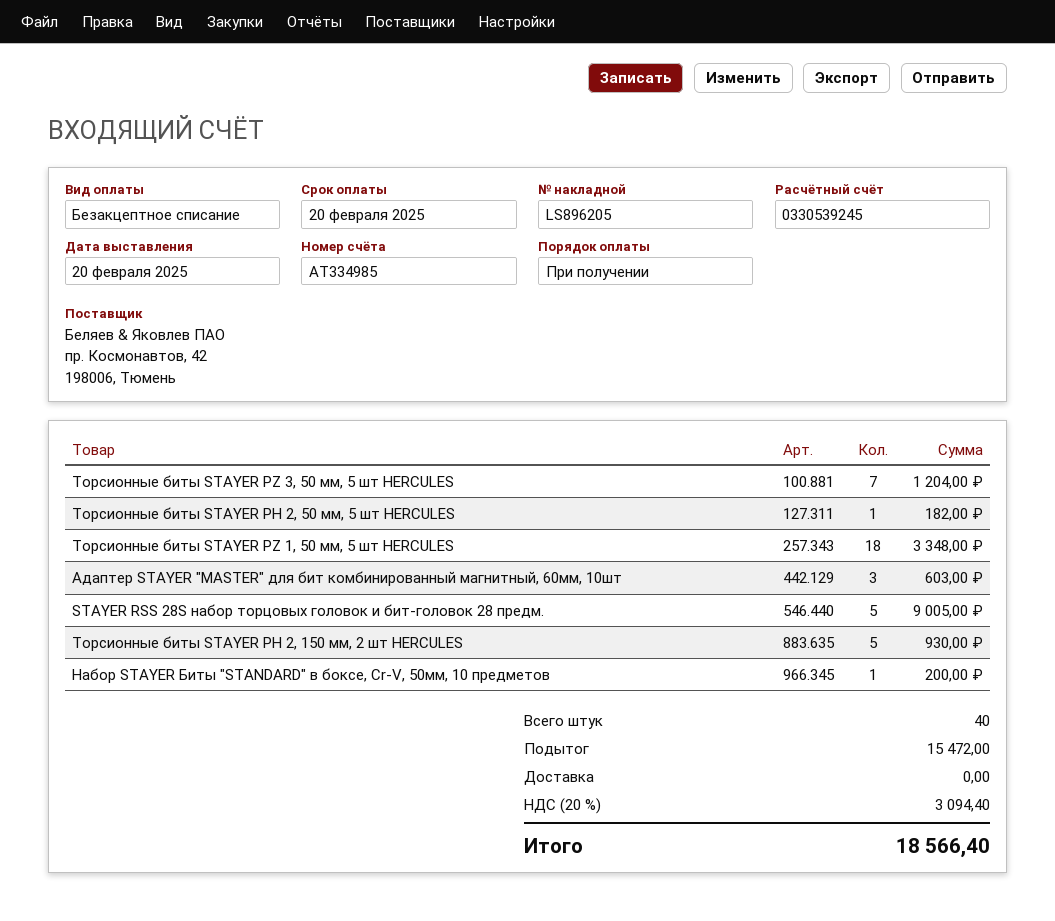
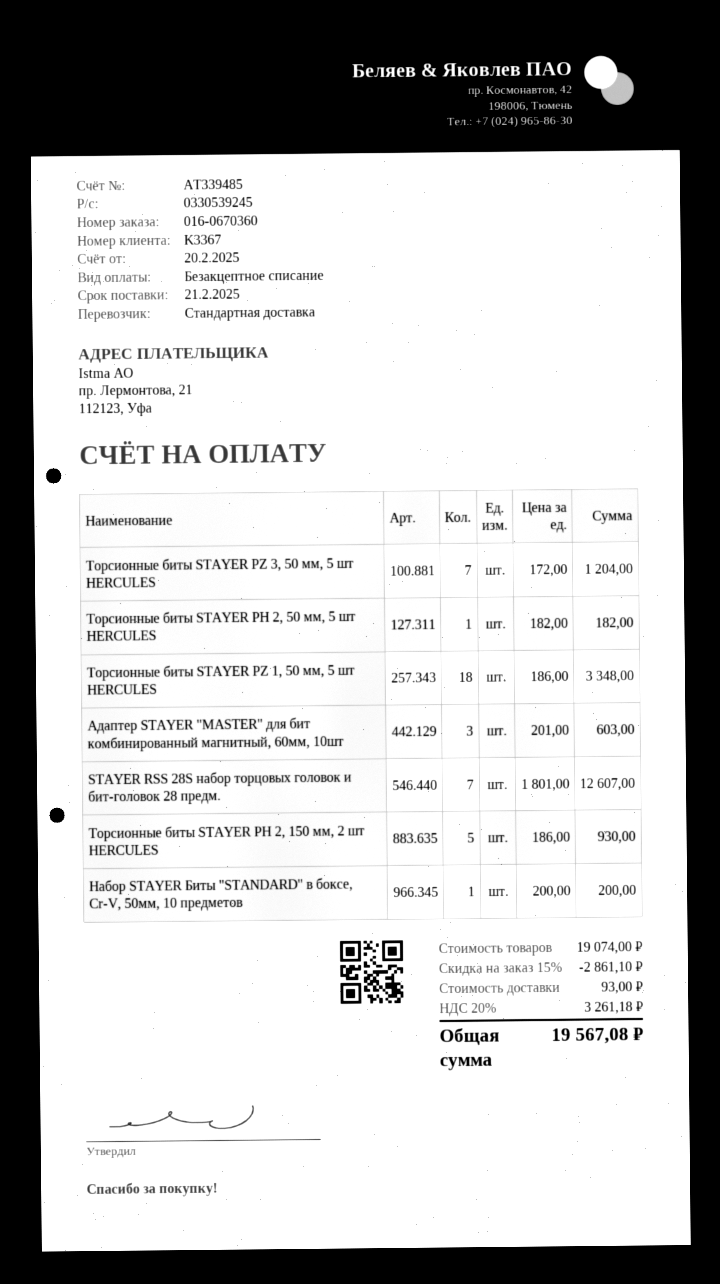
invoice number: AT334985 -> AT339485
STAYER RSS 28S набор торцовых головок и бит-головок 28 предм.: 5 for 9005.00 -> 7 for 12607.00
subtotal: 15472.00 -> 19074.00
discount: none -> 15% = 2861.10
shipping: 0.00 -> 93.00
tax: 20% = 3094.40 -> 20% = 3261.18
total: 18566.40 -> 19567.08

